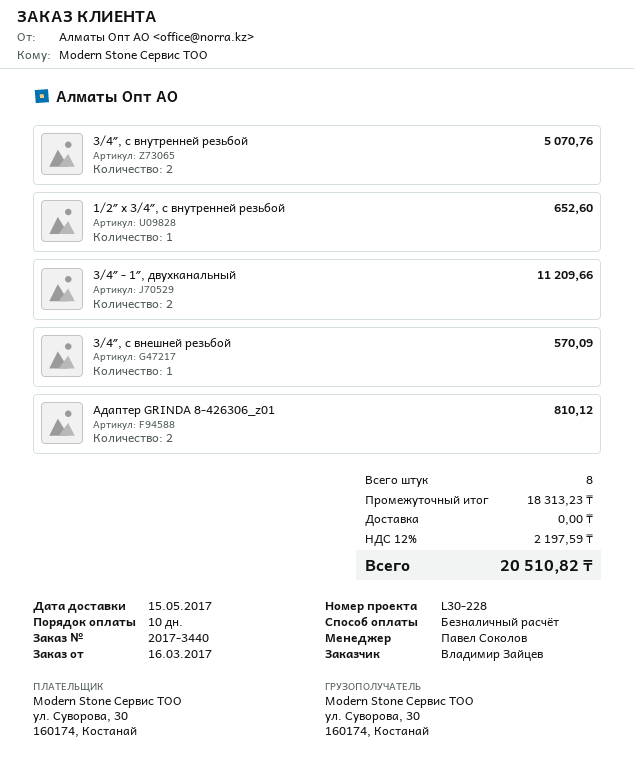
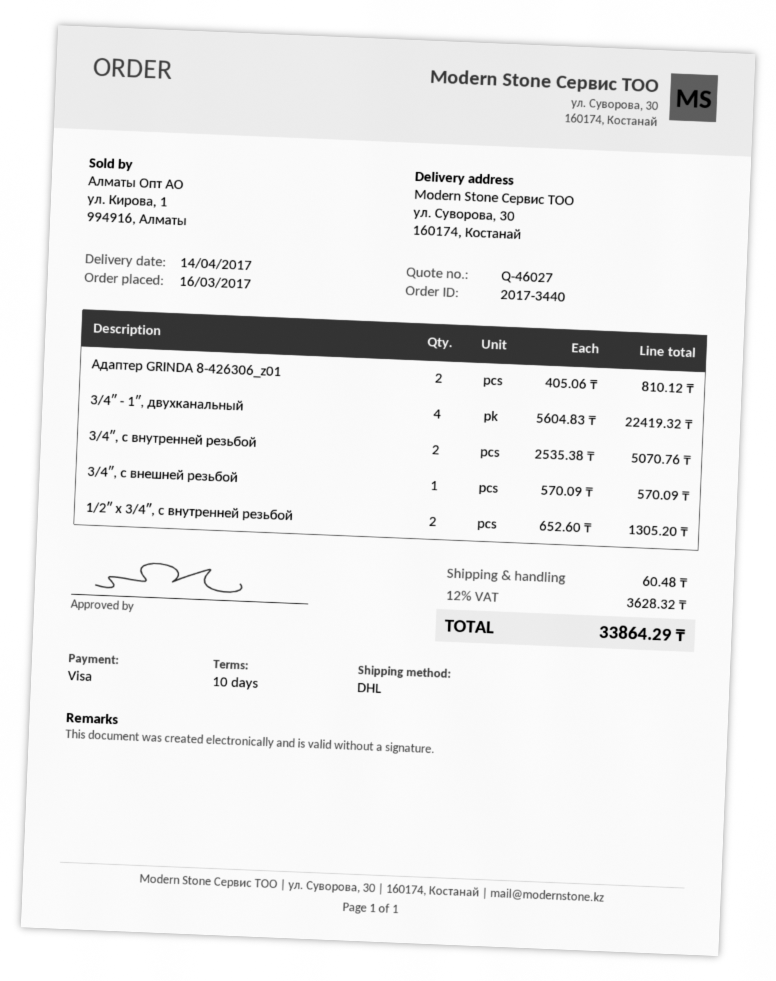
delivery date: 2017-05-15 -> 2017-04-14
payment method: bank transfer -> Visa
1/2″ x 3/4″, с внутренней резьбой: 1 for 652.60 -> 2 for 1305.20
3/4″ - 1″, двухканальный: 2 for 11209.66 -> 4 for 22419.32
shipping: 0.00 -> 60.48
tax: 12% = 2197.59 -> 12% = 3628.32
total: 20510.82 -> 33864.29

